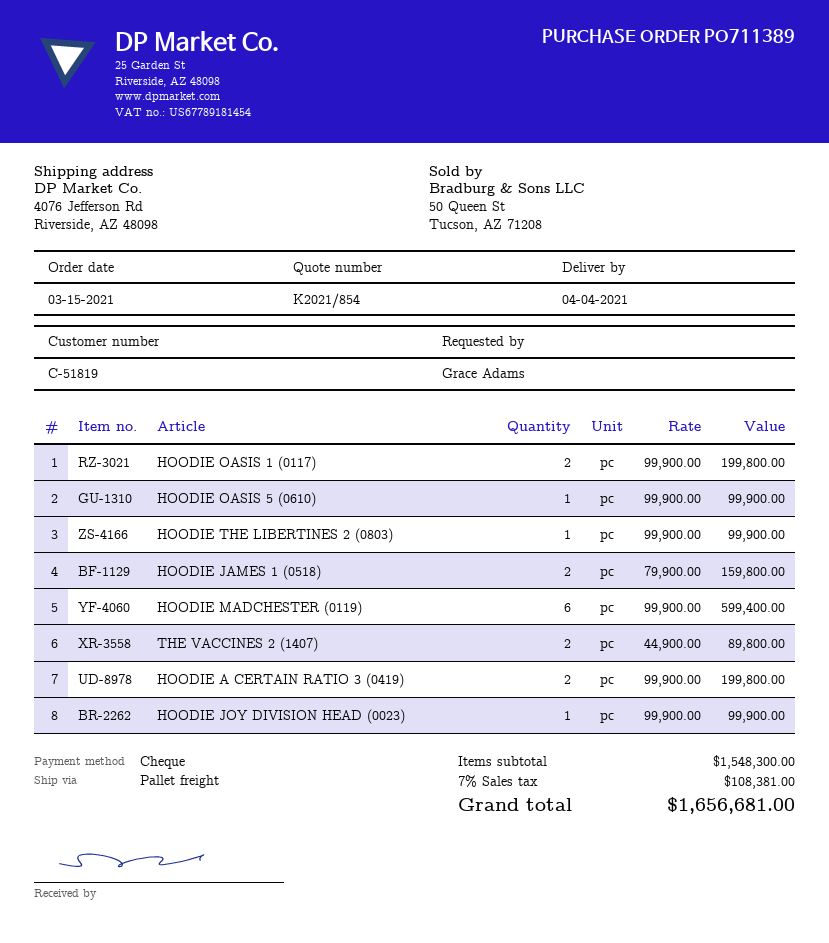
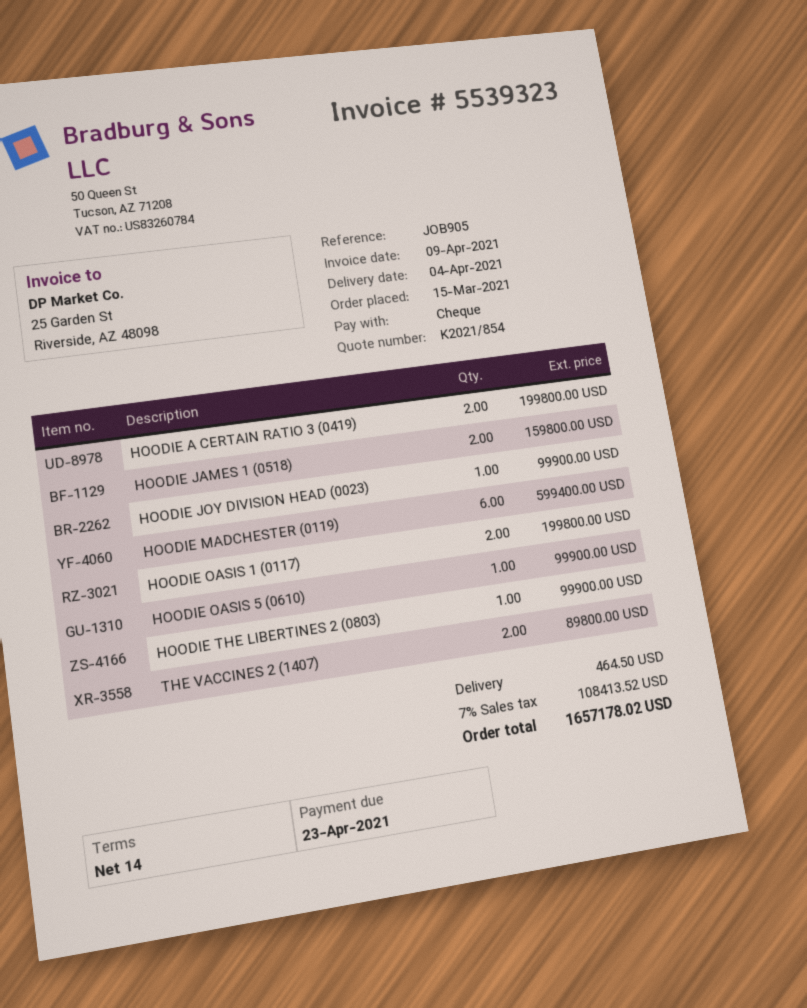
shipping: none -> 464.50
tax: 7% = 108381.00 -> 7% = 108413.52
total: 1656681.00 -> 1657178.02

